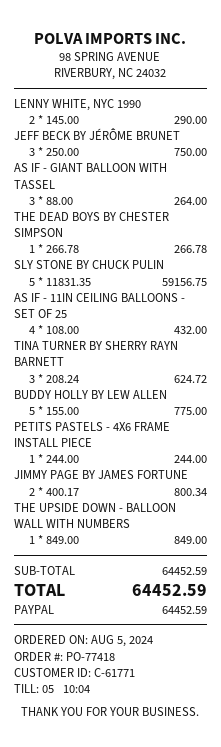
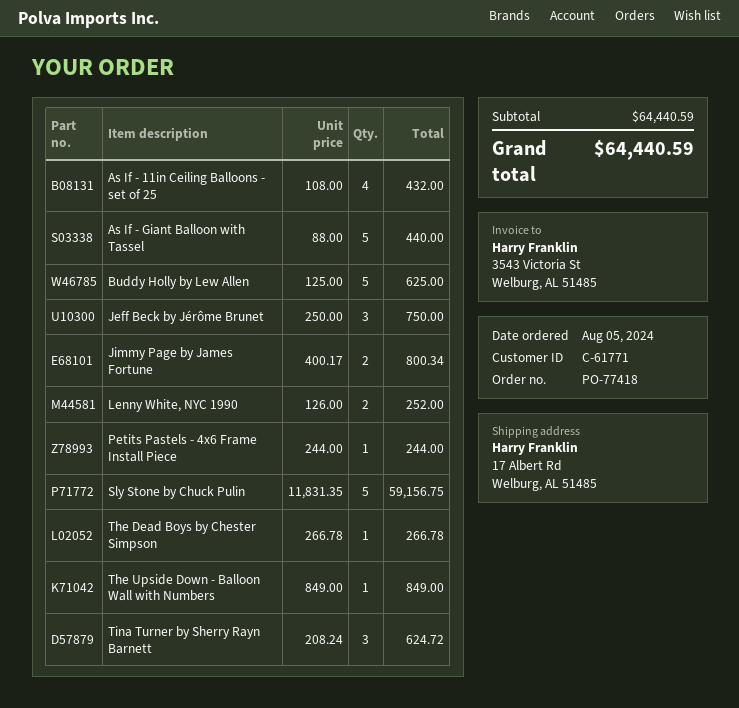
LENNY WHITE, NYC 1990: 2 x 145.00 = 290.00 -> 2 x 126.00 = 252.00
AS IF - GIANT BALLOON WITH TASSEL: 3 x 88.00 = 264.00 -> 5 x 88.00 = 440.00
BUDDY HOLLY BY LEW ALLEN: 5 x 155.00 = 775.00 -> 5 x 125.00 = 625.00
subtotal: 64452.59 -> 64440.59
total: 64452.59 -> 64440.59

